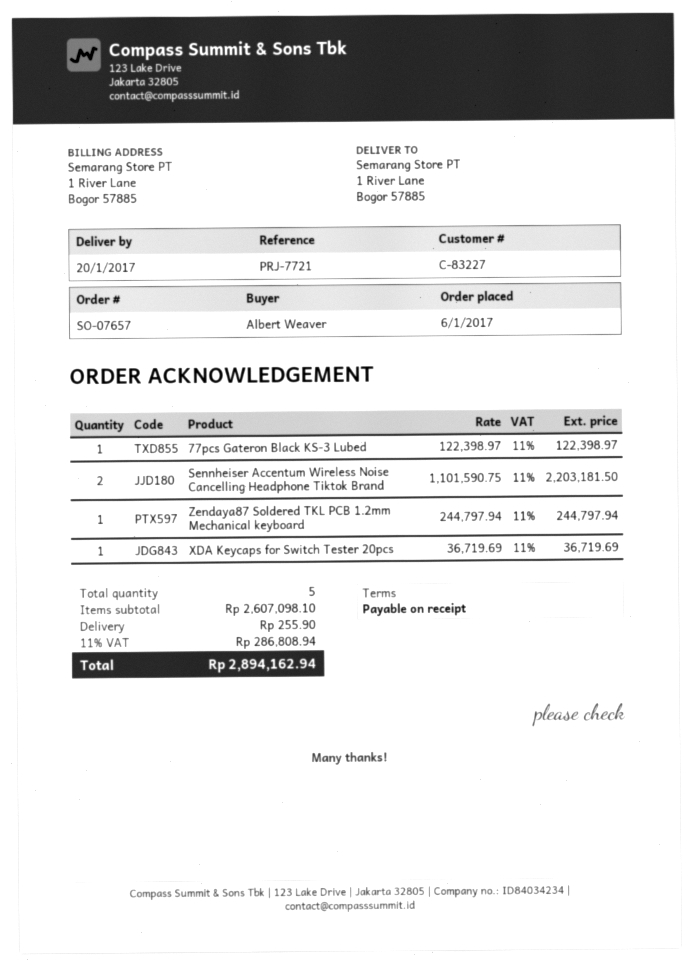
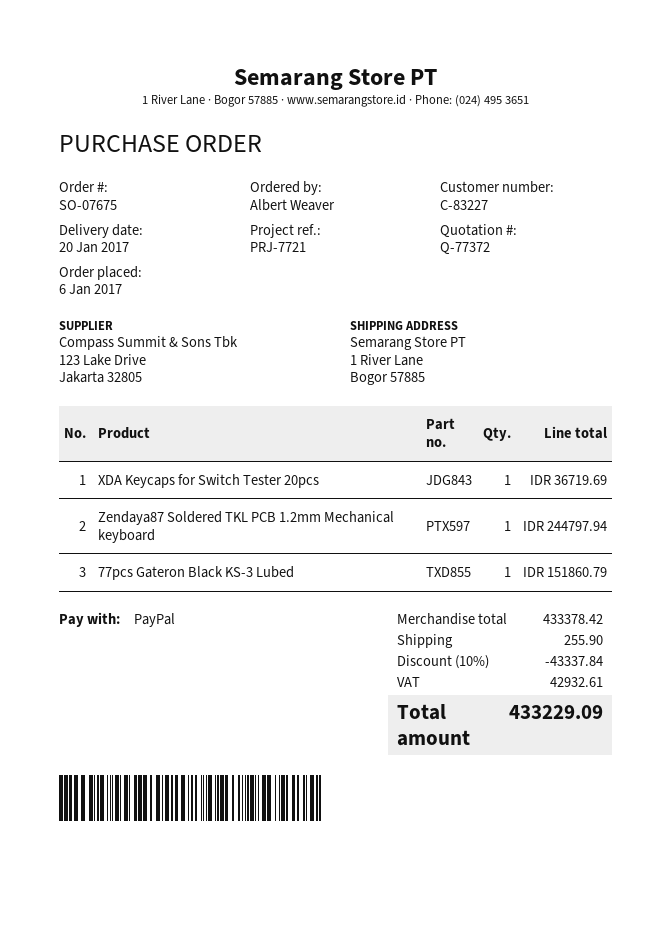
order number: SO-07657 -> SO-07675
77pcs Gateron Black KS-3 Lubed: 1 for 122398.97 -> 1 for 151860.79
Sennheiser Accentum Wireless Noise Cancelling Headphone Tiktok Brand: 2 for 2203181.50 -> none
subtotal: 2607098.10 -> 433378.42
discount: none -> 10% = 43337.84
tax: 286808.94 -> 42932.61
total: 2894162.94 -> 433229.09

